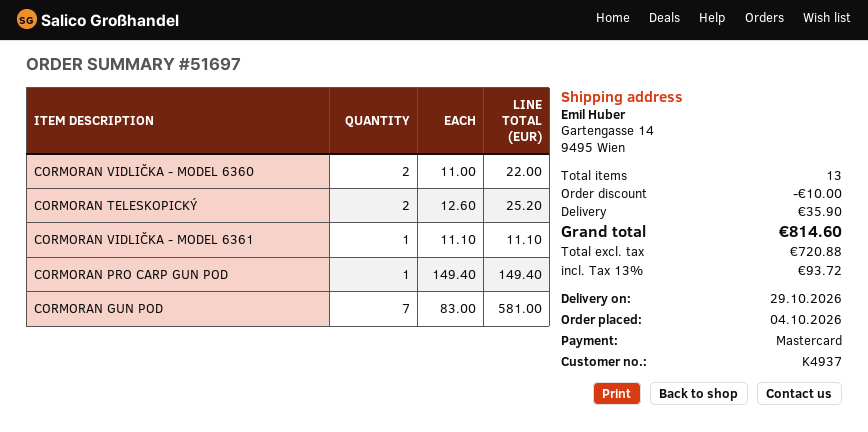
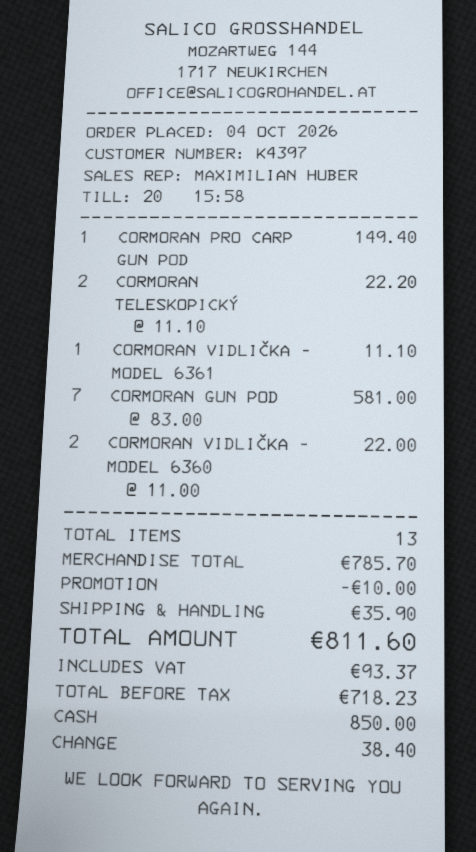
customer number: K4937 -> K4397
payment method: Mastercard -> cash
CORMORAN TELESKOPICKÝ: 2 x 12.60 = 25.20 -> 2 x 11.10 = 22.20
net: 720.88 -> 718.23
tax: 93.72 -> 93.37
total: 814.60 -> 811.60

